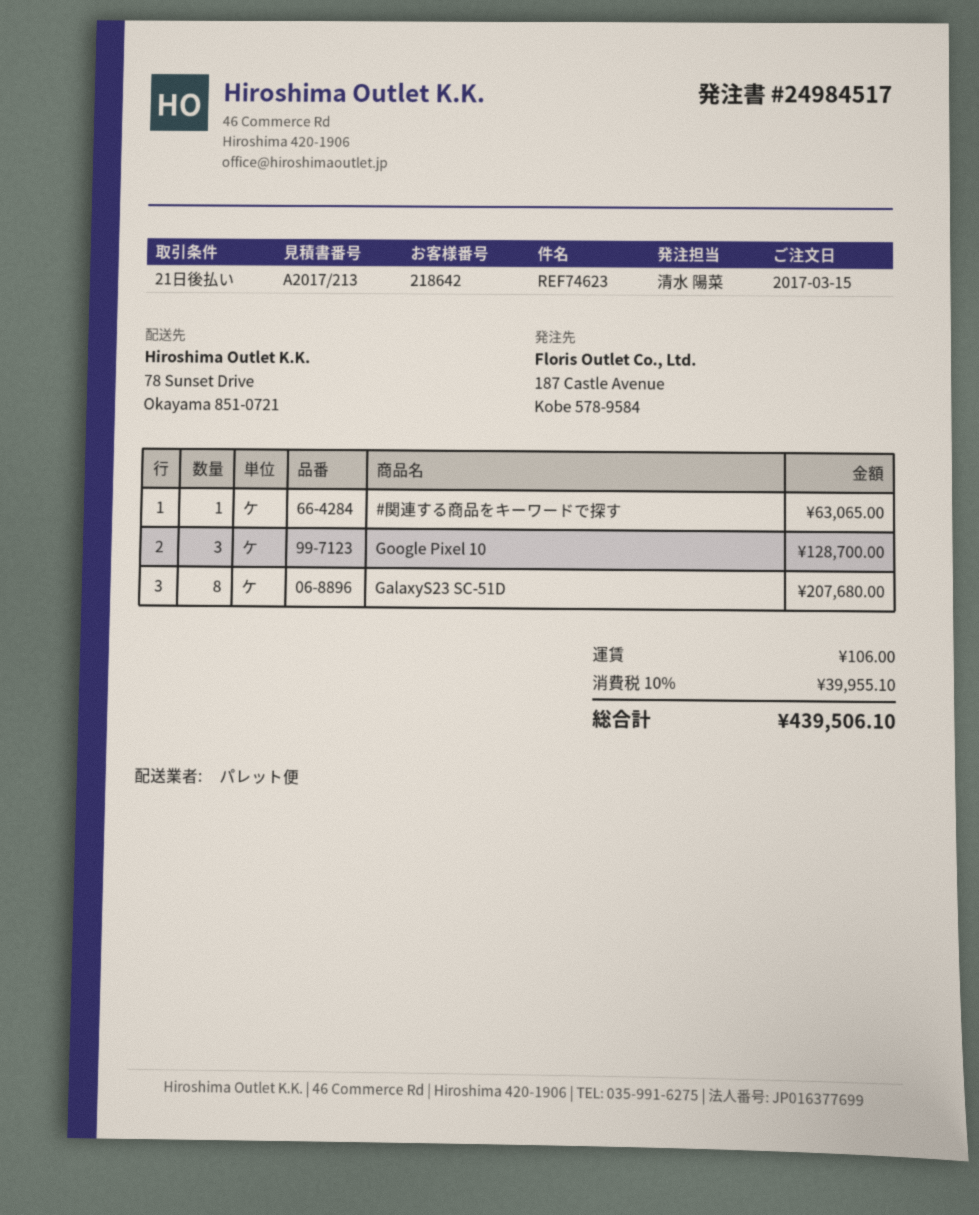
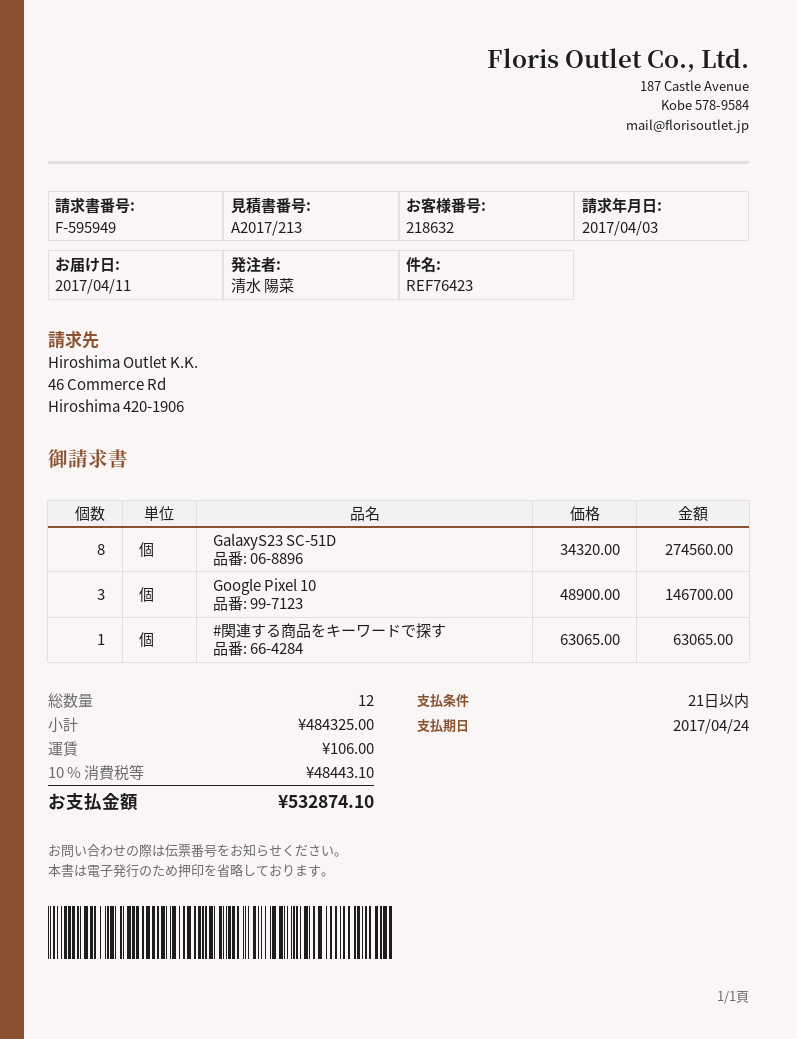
customer number: 218642 -> 218632
reference: REF74623 -> REF76423
Google Pixel 10: 3 for 128700.00 -> 3 for 146700.00
GalaxyS23 SC-51D: 8 for 207680.00 -> 8 for 274560.00
tax: 10% = 39955.10 -> 10% = 48443.10
total: 439506.10 -> 532874.10

